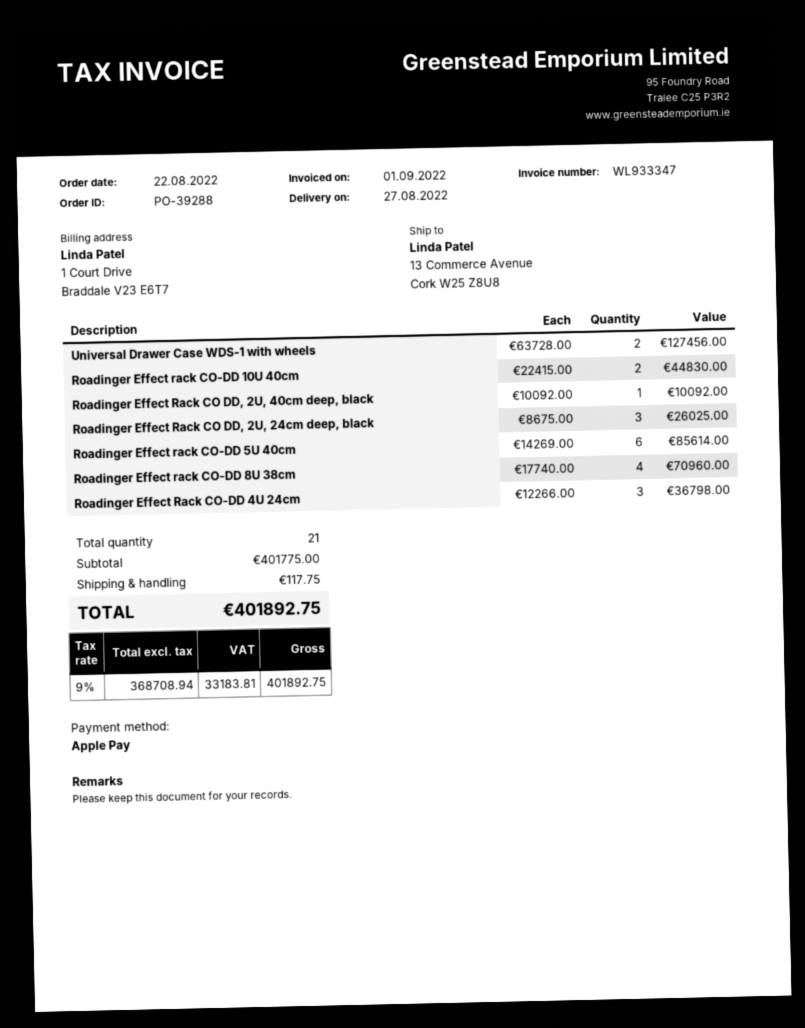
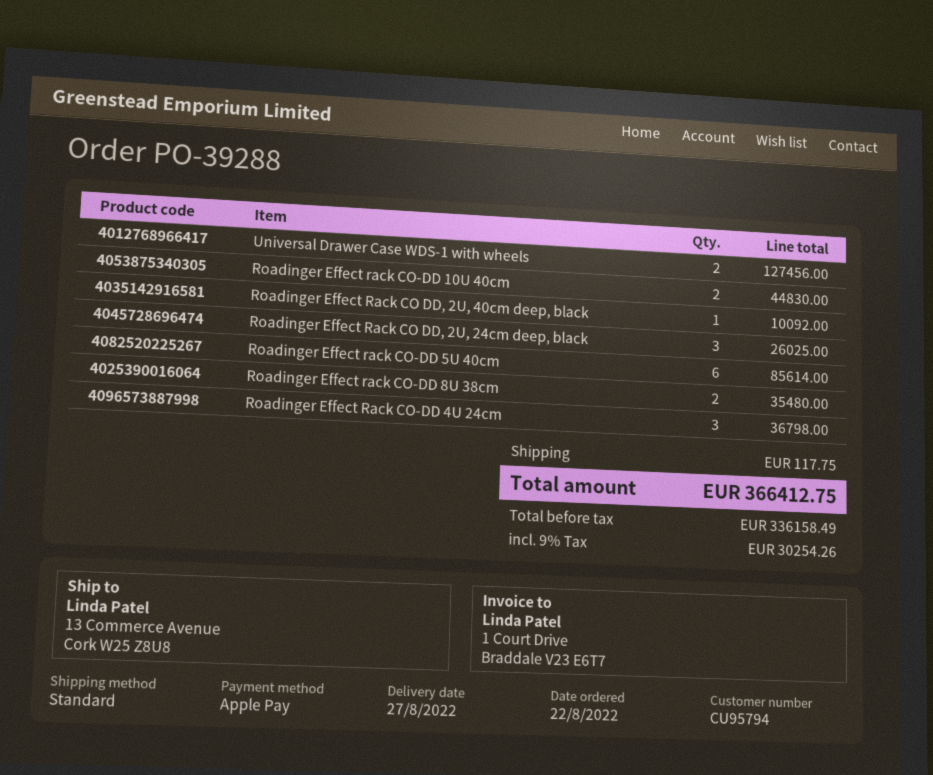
Roadinger Effect rack CO-DD 8U 38cm: 4 for 70960.00 -> 2 for 35480.00
net: 368708.94 -> 336158.49
tax: 9% = 33183.81 -> 9% = 30254.26
total: 401892.75 -> 366412.75

